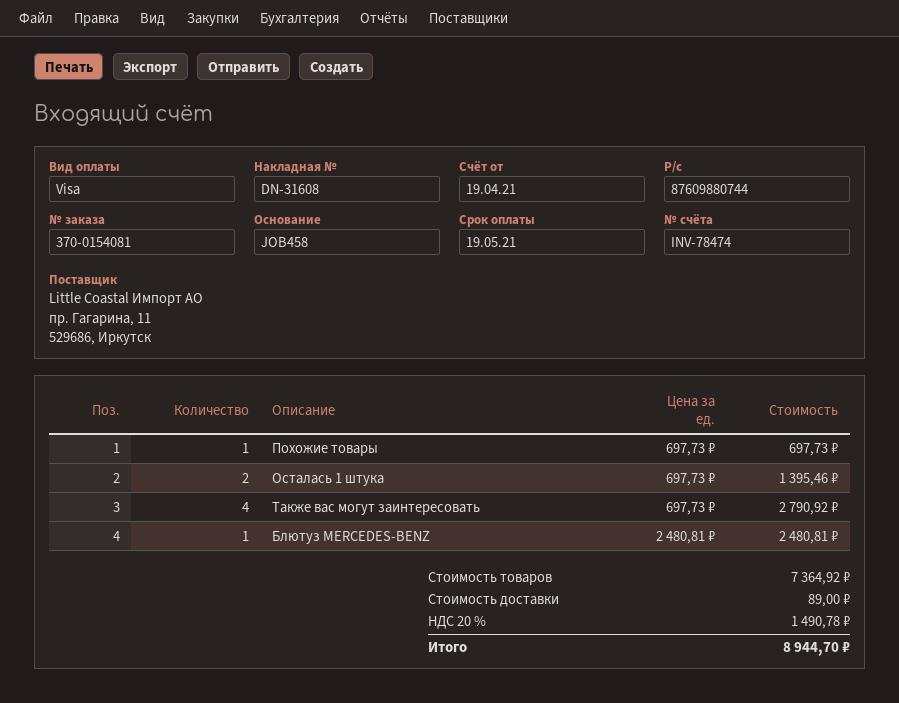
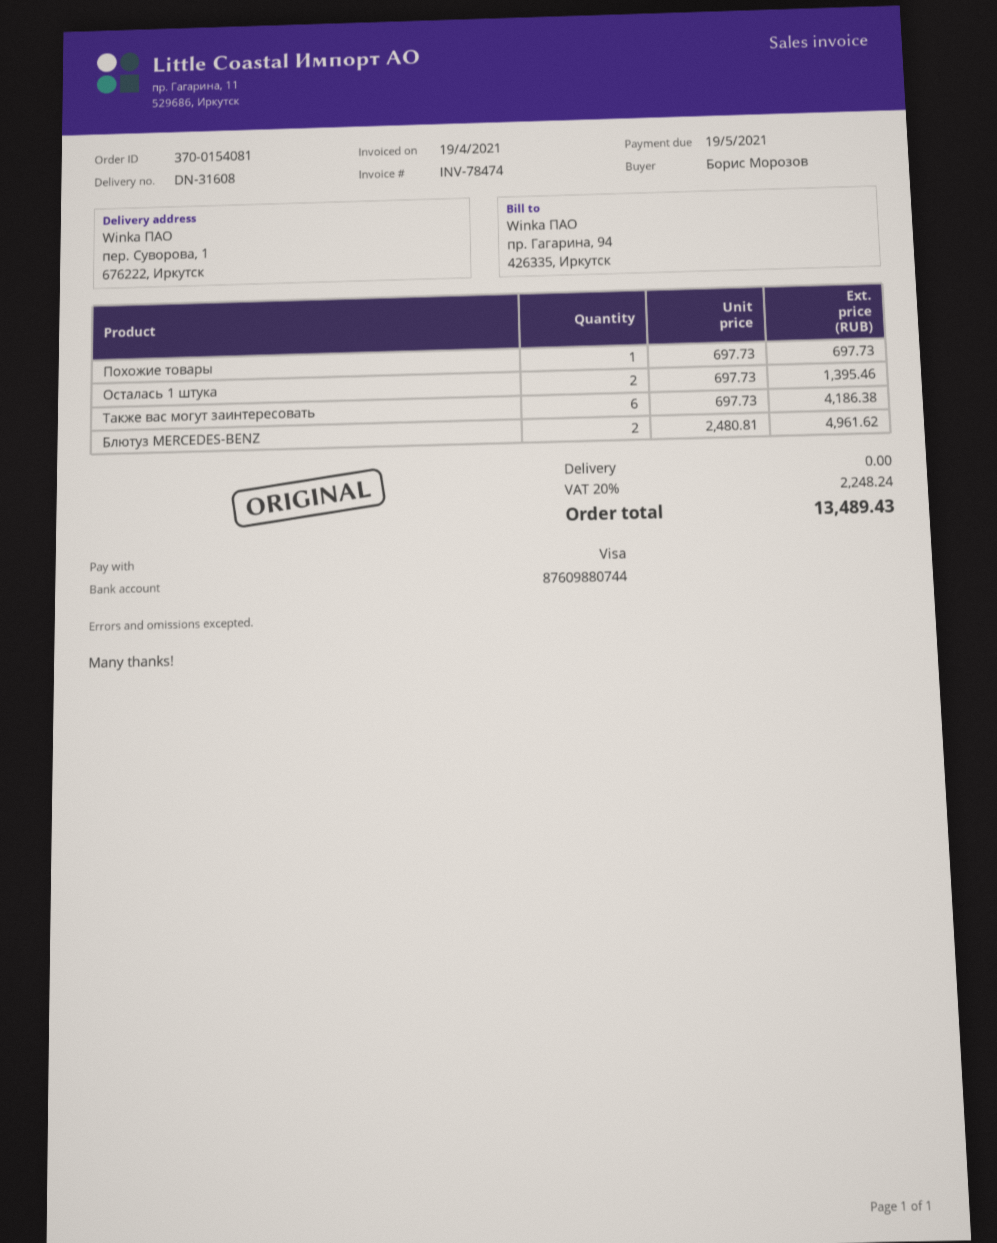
Также вас могут заинтересовать: 4 x 697.73 = 2790.92 -> 6 x 697.73 = 4186.38
Блютуз MERCEDES-BENZ: 1 x 2480.81 = 2480.81 -> 2 x 2480.81 = 4961.62
shipping: 89.00 -> 0.00
tax: 20% = 1490.78 -> 20% = 2248.24
total: 8944.70 -> 13489.43

